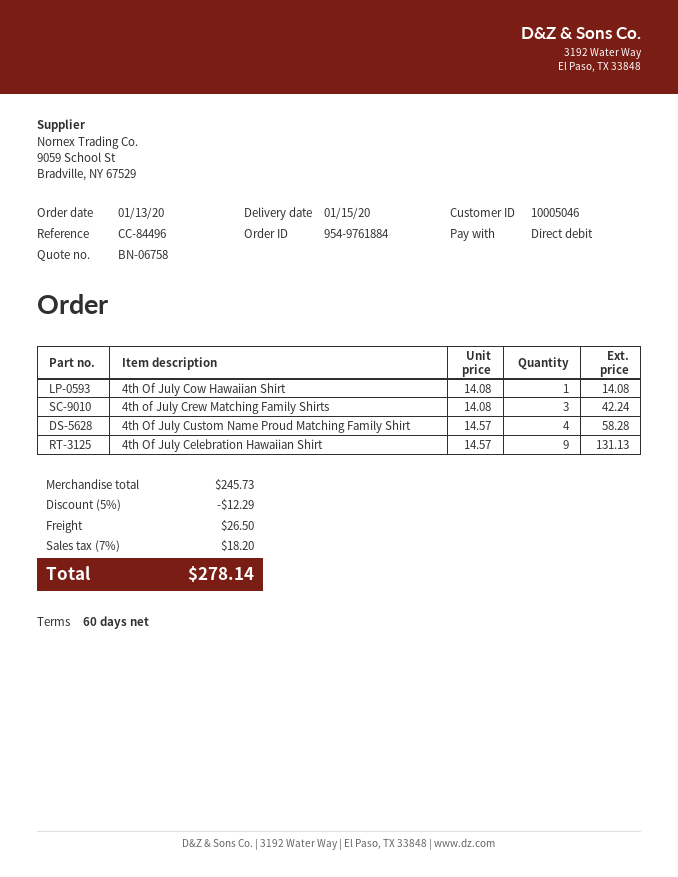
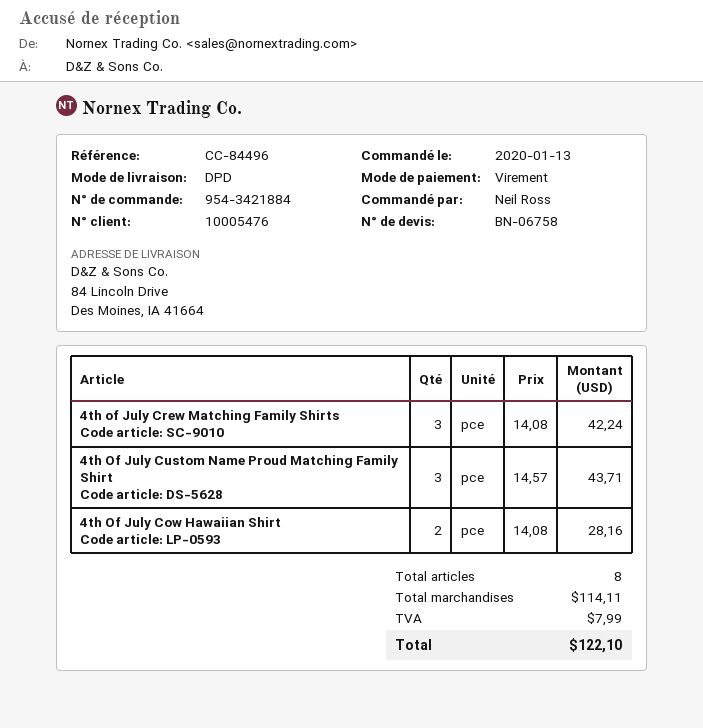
order number: 954-9761884 -> 954-3421884
customer number: 10005046 -> 10005476
payment method: direct debit -> bank transfer
4th Of July Cow Hawaiian Shirt: 1 x 14.08 = 14.08 -> 2 x 14.08 = 28.16
4th Of July Custom Name Proud Matching Family Shirt: 4 x 14.57 = 58.28 -> 3 x 14.57 = 43.71
4th Of July Celebration Hawaiian Shirt: 9 x 14.57 = 131.13 -> none
subtotal: 245.73 -> 114.11
discount: 5% = 12.29 -> none
shipping: 26.50 -> none
tax: 18.20 -> 7.99
total: 278.14 -> 122.10

